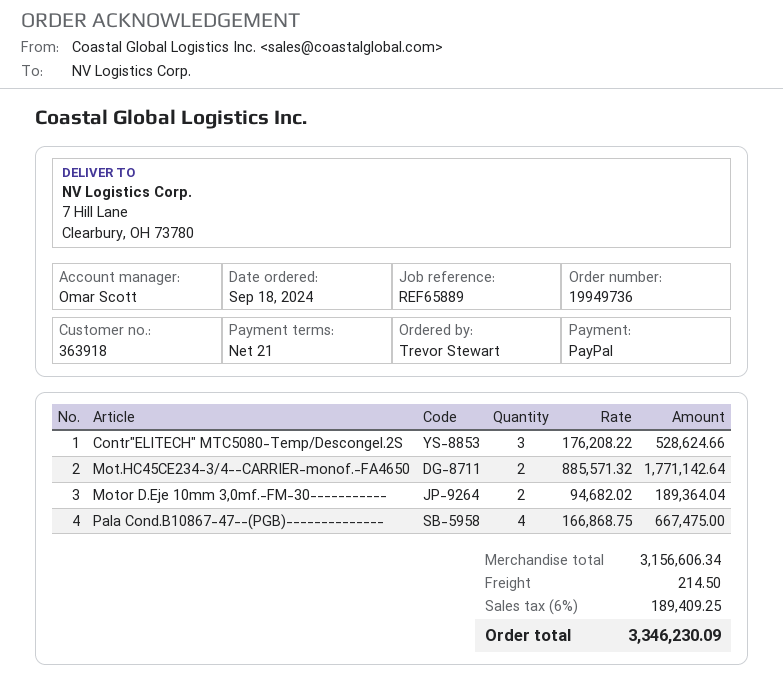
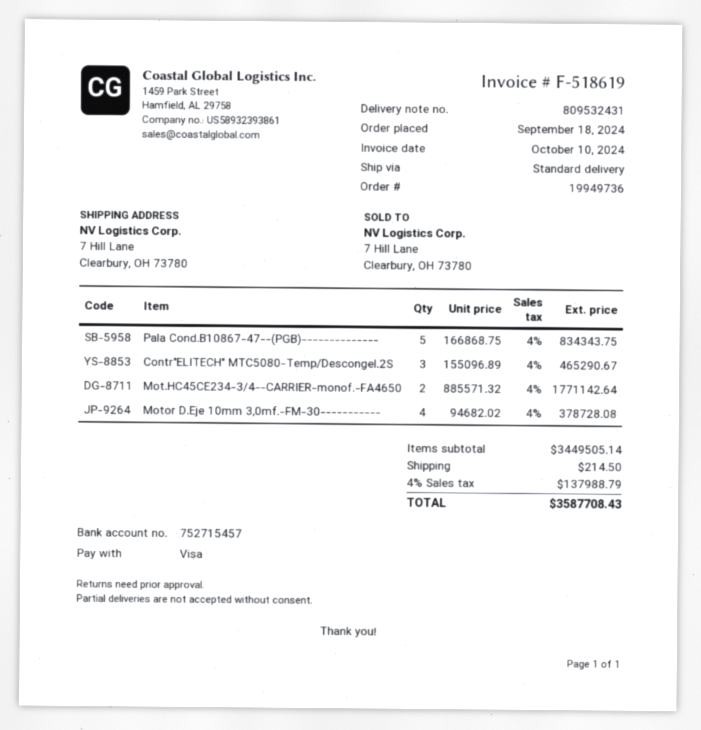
payment method: PayPal -> Visa
Contr"ELITECH" MTC5080-Temp/Descongel.2S: 3 x 176208.22 = 528624.66 -> 3 x 155096.89 = 465290.67
Motor D.Eje 10mm 3,0mf.-FM-30-----------: 2 x 94682.02 = 189364.04 -> 4 x 94682.02 = 378728.08
Pala Cond.B10867-47--(PGB)--------------: 4 x 166868.75 = 667475.00 -> 5 x 166868.75 = 834343.75
subtotal: 3156606.34 -> 3449505.14
tax: 6% = 189409.25 -> 4% = 137988.79
total: 3346230.09 -> 3587708.43

